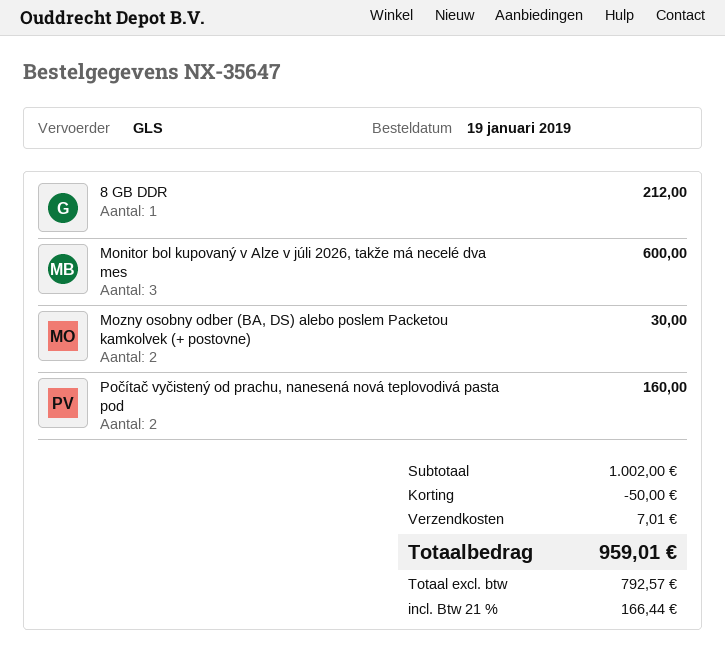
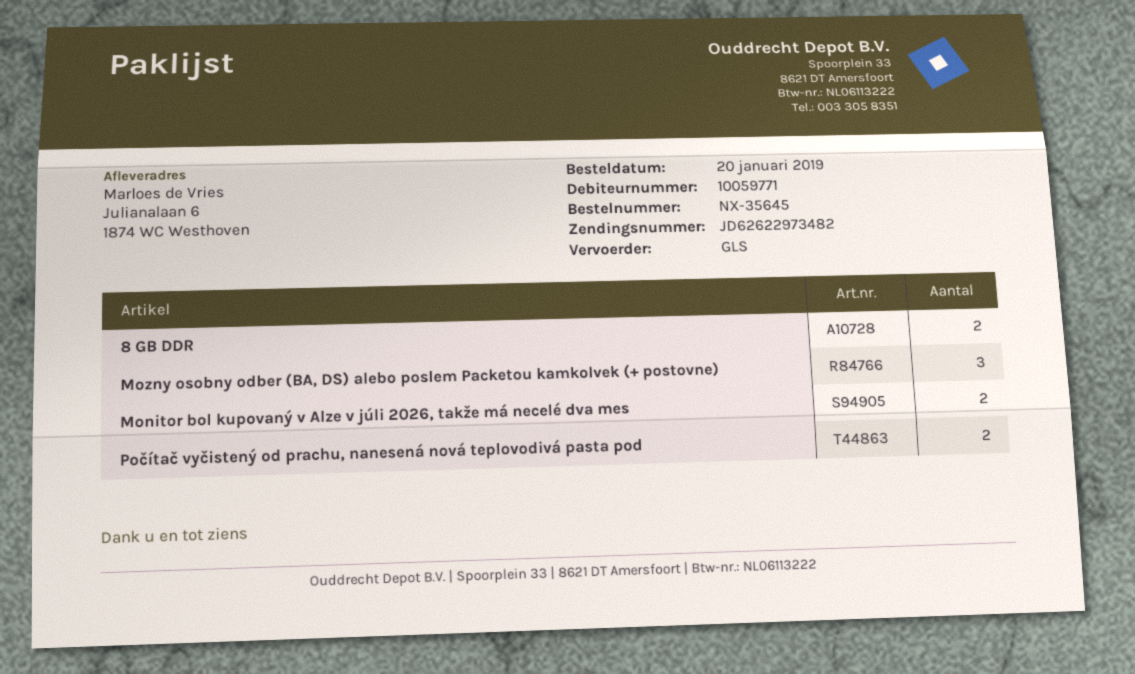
order number: NX-35647 -> NX-35645
order date: 2019-01-19 -> 2019-01-20
8 GB DDR: 1 -> 2
Monitor bol kupovaný v Alze v júli 2026, takže má necelé dva mes: 3 -> 2
Mozny osobny odber (BA, DS) alebo poslem Packetou kamkolvek (+ postovne): 2 -> 3

